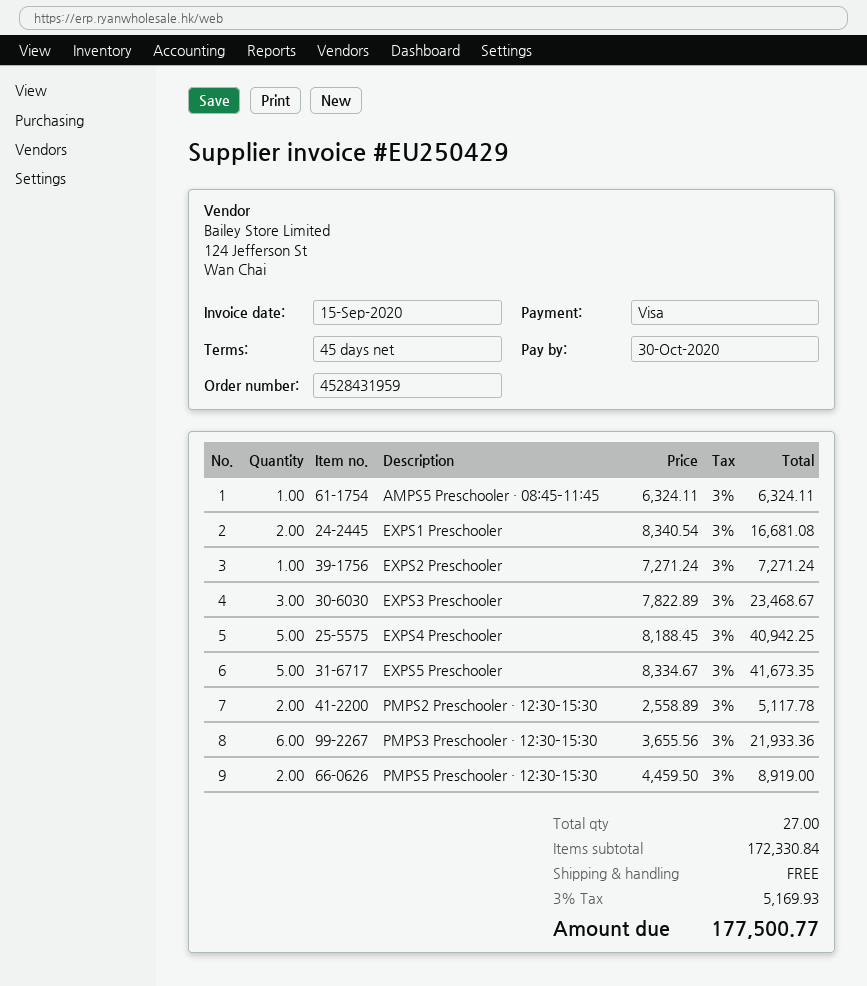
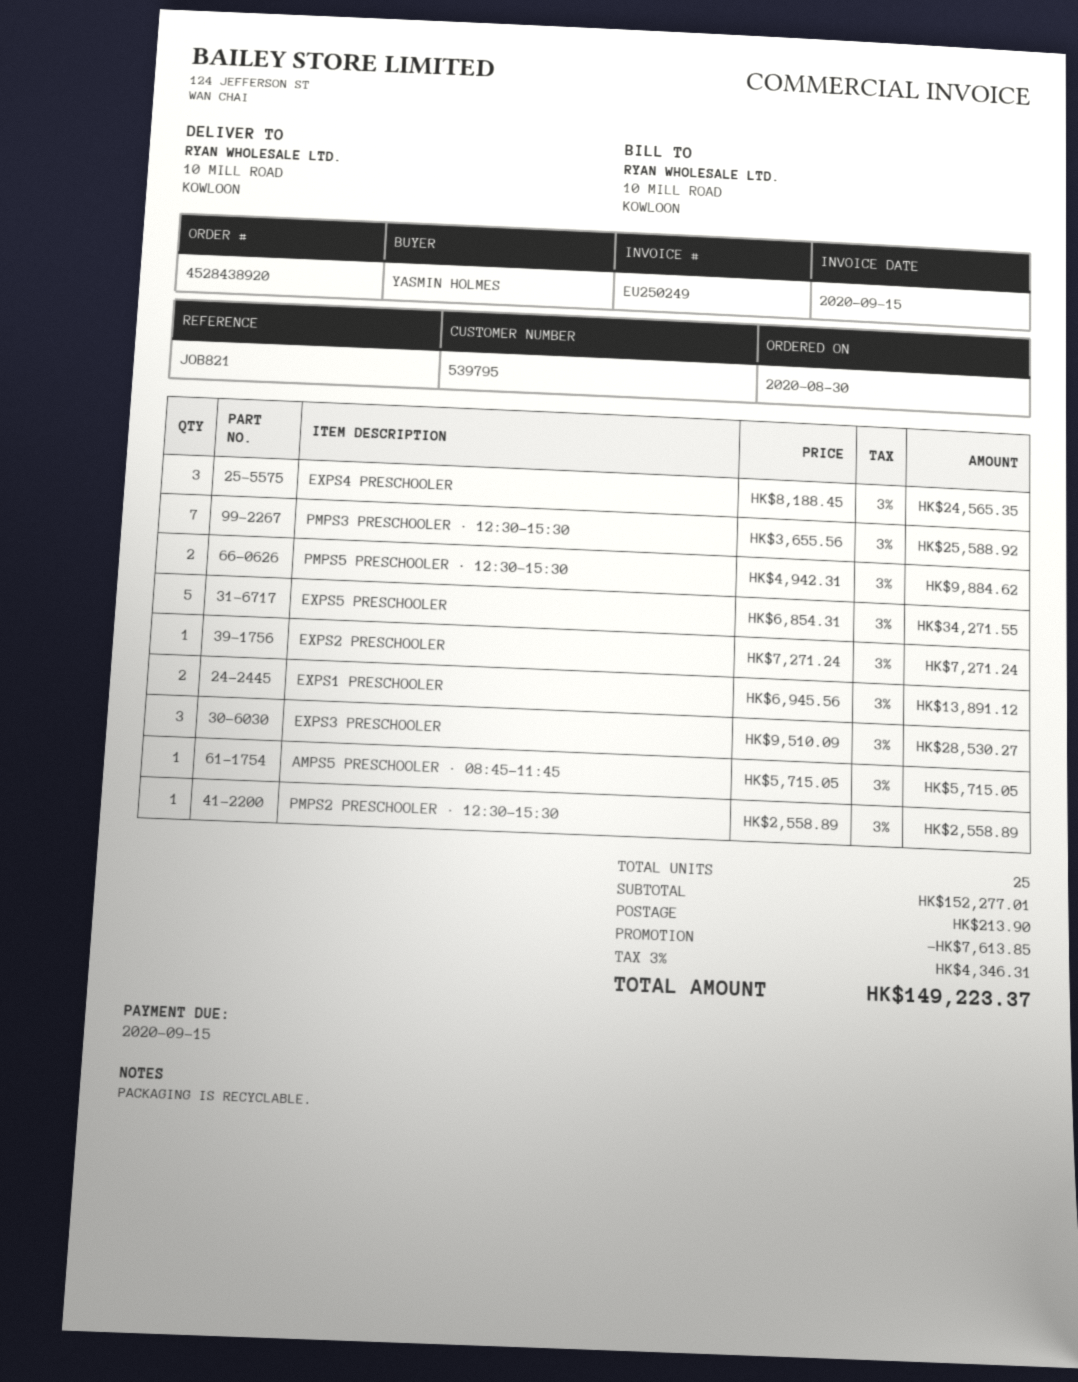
order number: 4528431959 -> 4528438920
invoice number: EU250429 -> EU250249
due date: 2020-10-30 -> 2020-09-15
AMPS5 Preschooler · 08:45–11:45: 1 x 6324.11 = 6324.11 -> 1 x 5715.05 = 5715.05
EXPS1 Preschooler: 2 x 8340.54 = 16681.08 -> 2 x 6945.56 = 13891.12
EXPS3 Preschooler: 3 x 7822.89 = 23468.67 -> 3 x 9510.09 = 28530.27
EXPS4 Preschooler: 5 x 8188.45 = 40942.25 -> 3 x 8188.45 = 24565.35
EXPS5 Preschooler: 5 x 8334.67 = 41673.35 -> 5 x 6854.31 = 34271.55
PMPS2 Preschooler · 12:30–15:30: 2 x 2558.89 = 5117.78 -> 1 x 2558.89 = 2558.89
PMPS3 Preschooler · 12:30–15:30: 6 x 3655.56 = 21933.36 -> 7 x 3655.56 = 25588.92
PMPS5 Preschooler · 12:30–15:30: 2 x 4459.50 = 8919.00 -> 2 x 4942.31 = 9884.62
total quantity: 27 -> 25
subtotal: 172330.84 -> 152277.01
discount: none -> 7613.85
shipping: 0.00 -> 213.90
tax: 3% = 5169.93 -> 3% = 4346.31
total: 177500.77 -> 149223.37

